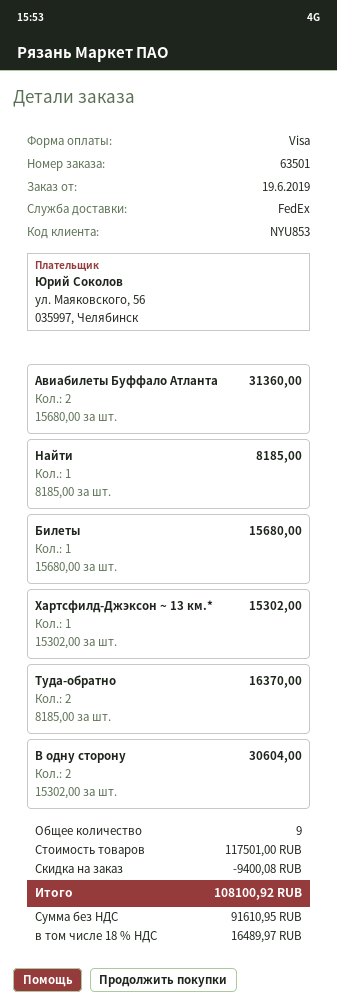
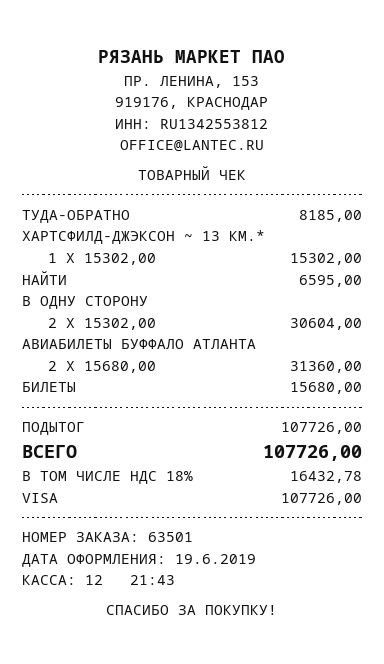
Найти: 1 x 8185.00 = 8185.00 -> 1 x 6595.00 = 6595.00
Туда-обратно: 2 x 8185.00 = 16370.00 -> 1 x 8185.00 = 8185.00
subtotal: 117501.00 -> 107726.00
discount: 9400.08 -> none
tax: 18% = 16489.97 -> 18% = 16432.78
total: 108100.92 -> 107726.00

